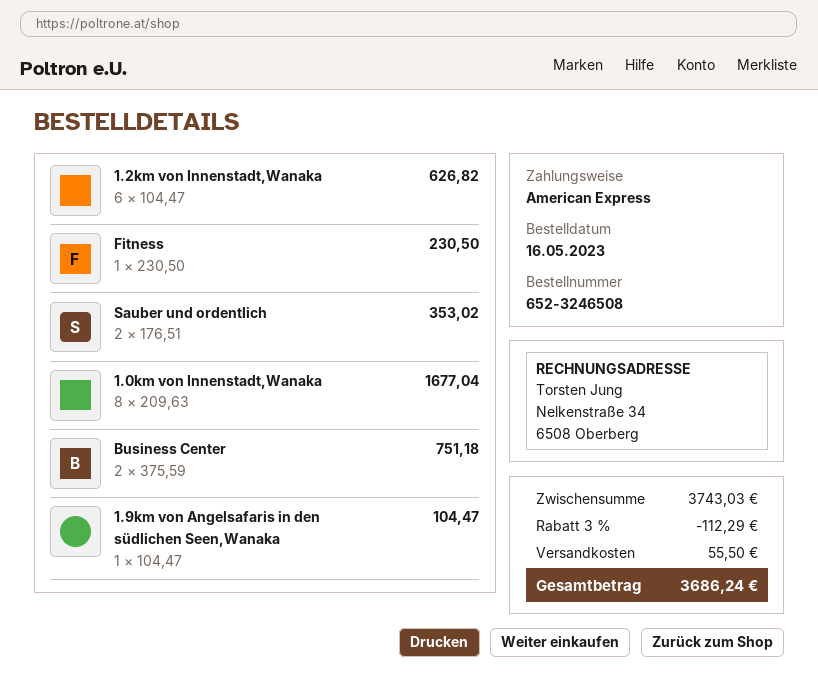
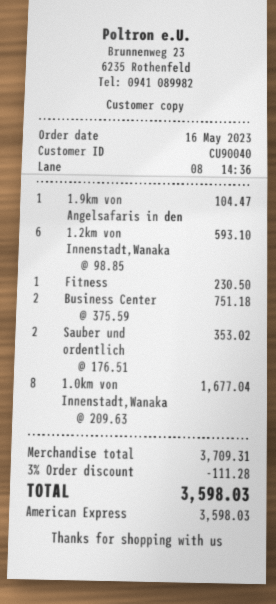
1.2km von Innenstadt,Wanaka: 6 x 104.47 = 626.82 -> 6 x 98.85 = 593.10
subtotal: 3743.03 -> 3709.31
discount: 3% = 112.29 -> 3% = 111.28
shipping: 55.50 -> none
total: 3686.24 -> 3598.03

